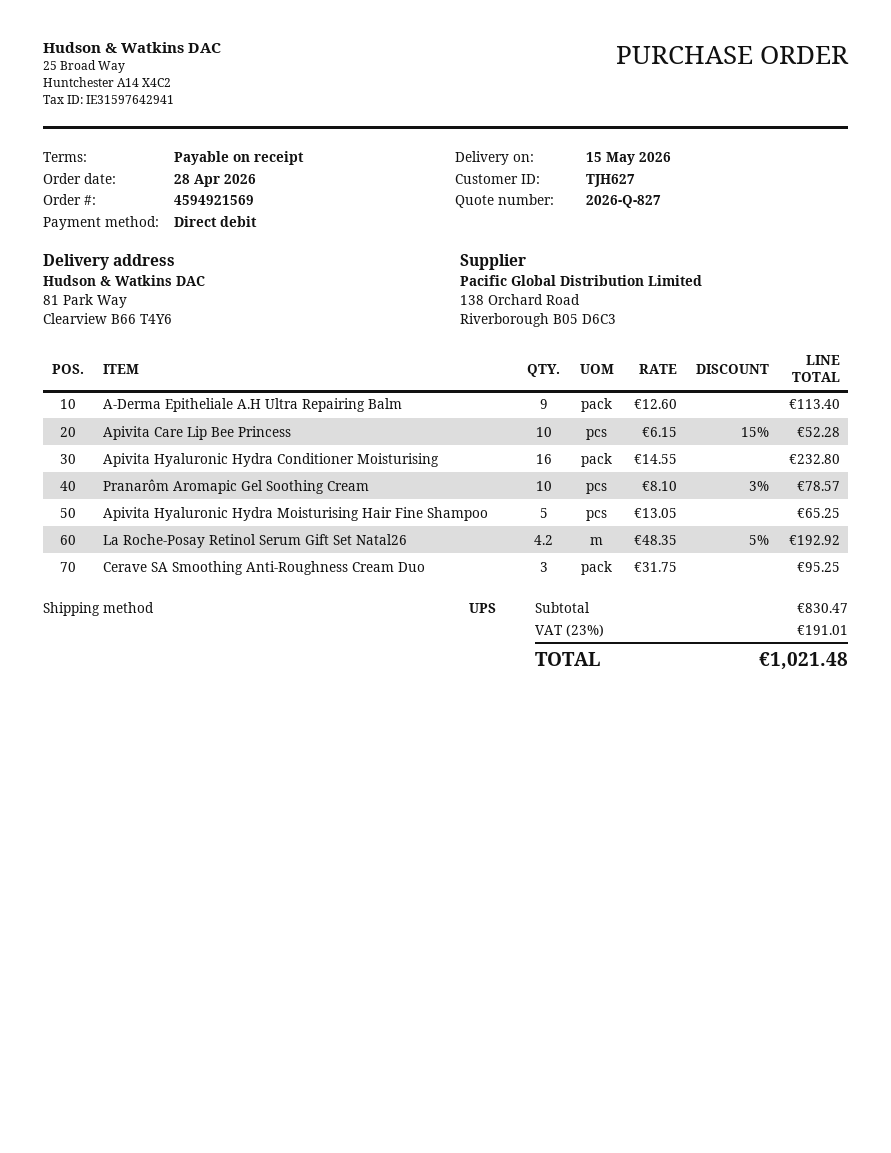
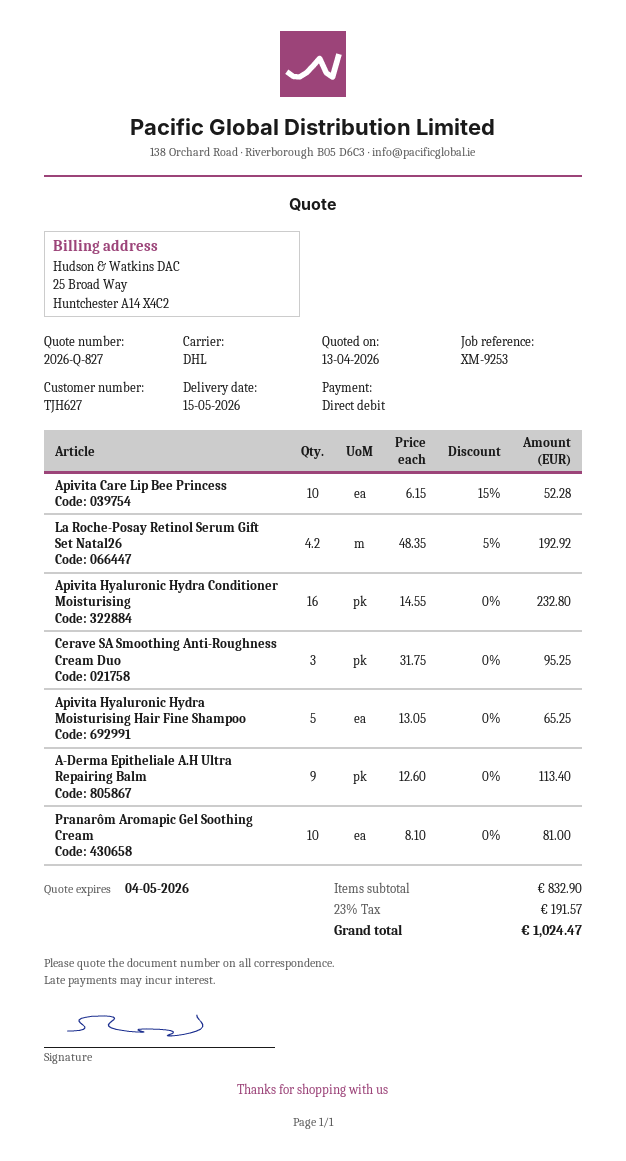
shipping method: UPS -> DHL
Pranarôm Aromapic Gel Soothing Cream: 10 x 8.10 - 3% = 78.57 -> 10 x 8.10 = 81.00
subtotal: 830.47 -> 832.90
tax: 23% = 191.01 -> 23% = 191.57
total: 1021.48 -> 1024.47

